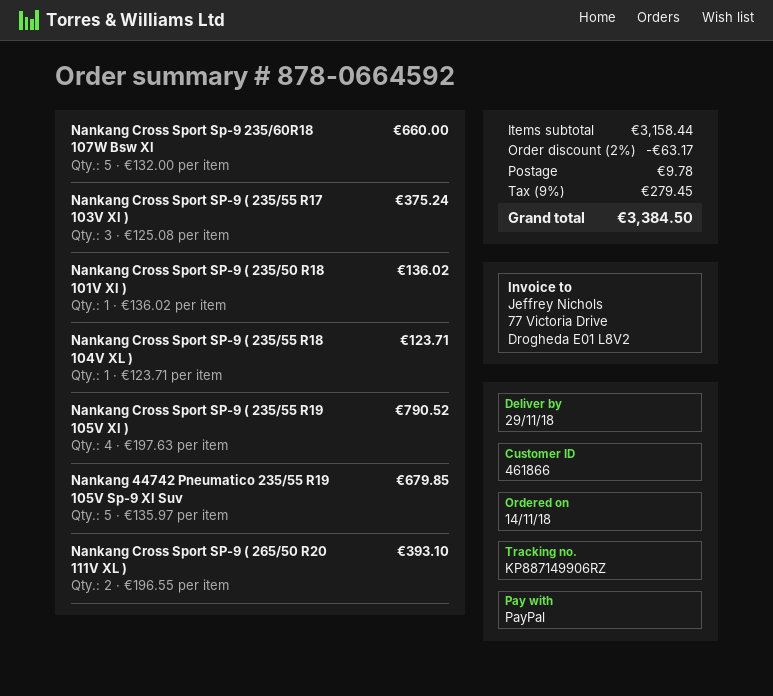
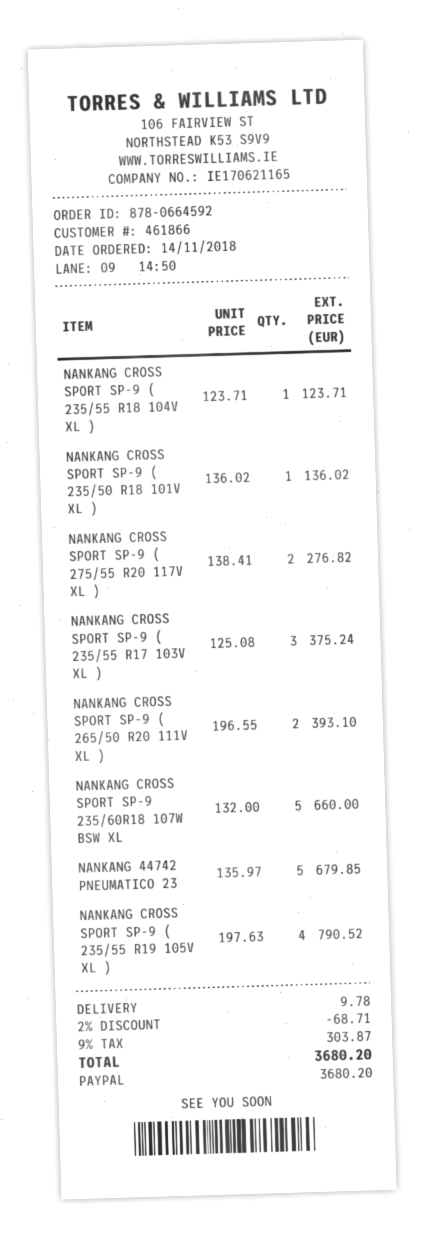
NANKANG CROSS SPORT SP-9 ( 275/55 R20 117V XL ): none -> 2 x 138.41 = 276.82
discount: 2% = 63.17 -> 2% = 68.71
tax: 9% = 279.45 -> 9% = 303.87
total: 3384.50 -> 3680.20

